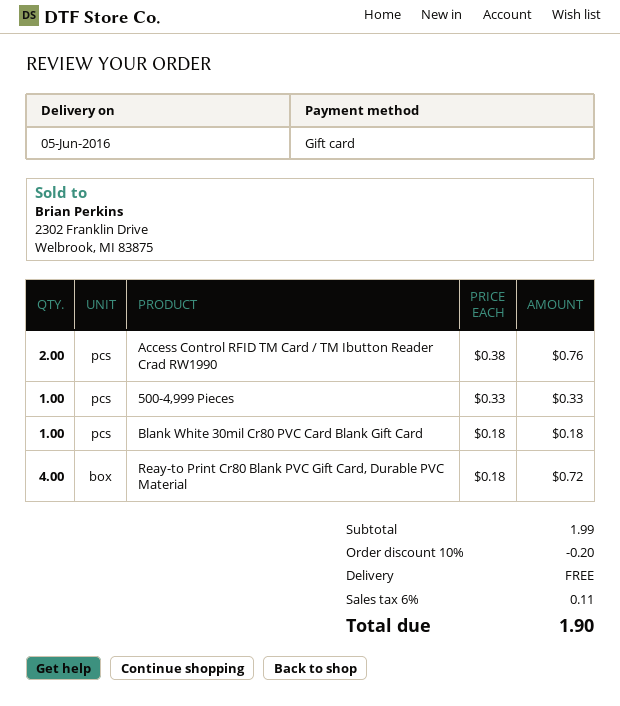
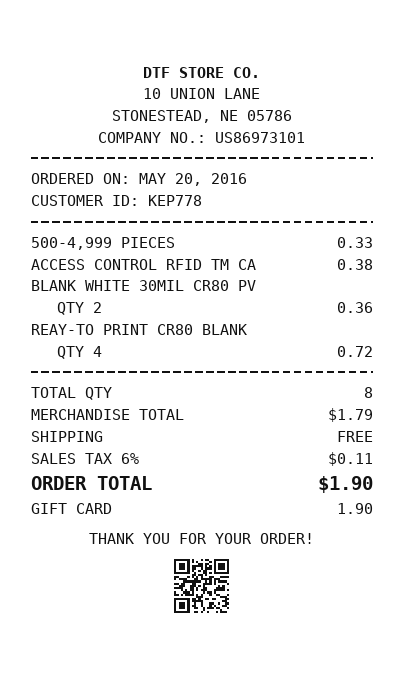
Access Control RFID TM Card / TM Ibutton Reader Crad RW1990: 2 for 0.76 -> 1 for 0.38
Blank White 30mil Cr80 PVC Card Blank Gift Card: 1 for 0.18 -> 2 for 0.36
subtotal: 1.99 -> 1.79
discount: 10% = 0.20 -> none

